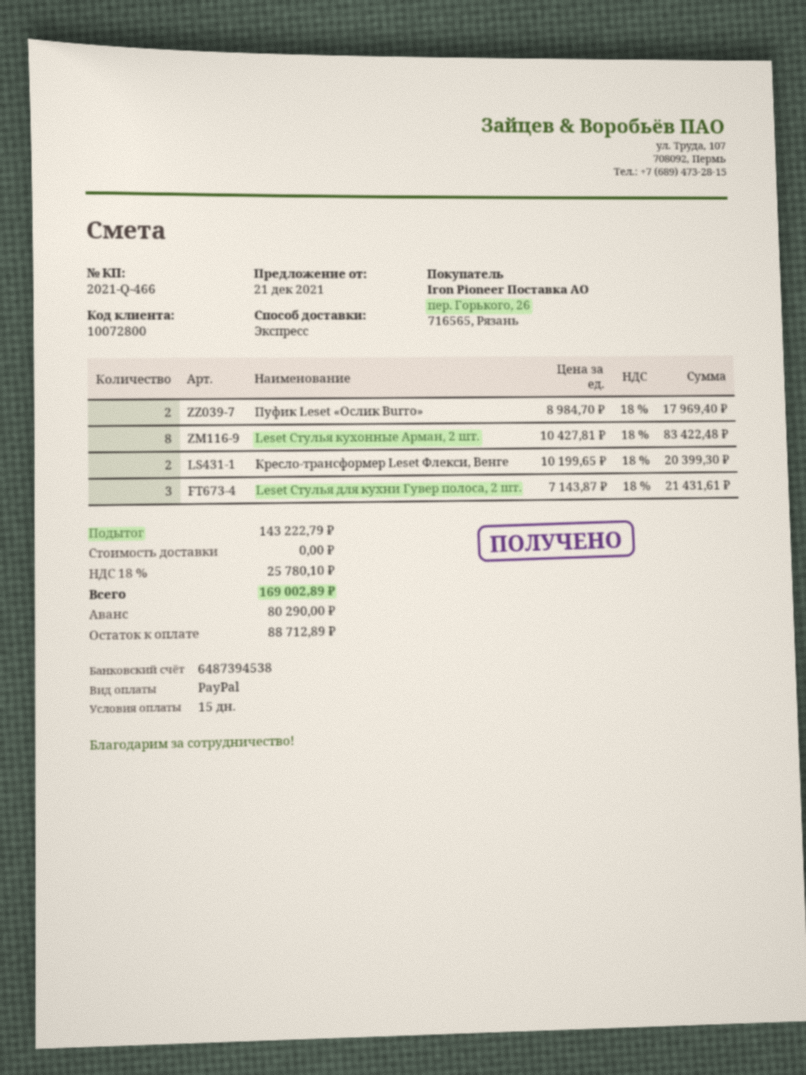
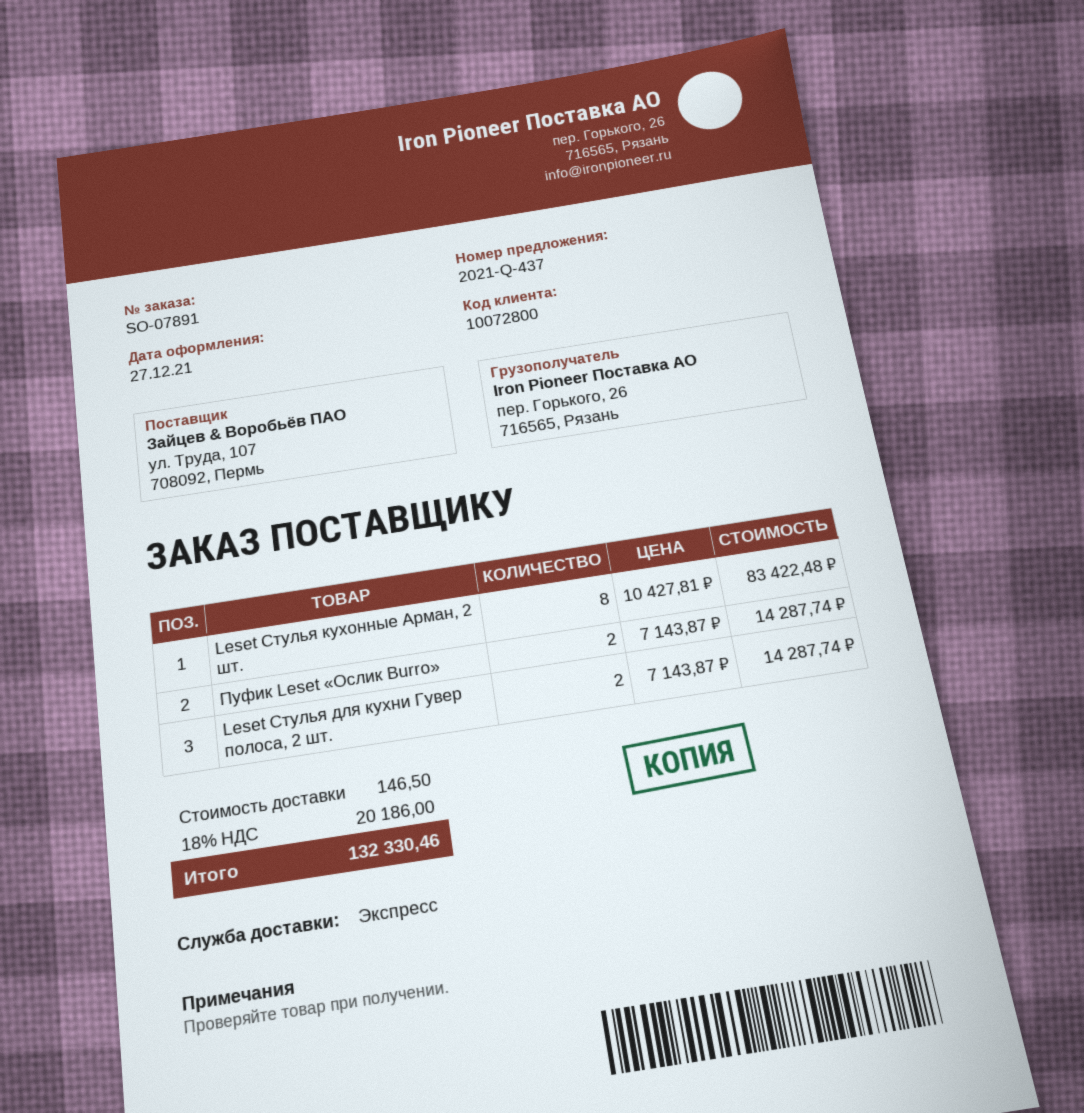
quote number: 2021-Q-466 -> 2021-Q-437
Пуфик Leset «Ослик Burro»: 2 x 8984.70 = 17969.40 -> 2 x 7143.87 = 14287.74
Кресло-трансформер Leset Флекси, Венге: 2 x 10199.65 = 20399.30 -> none
Leset Стулья для кухни Гувер полоса, 2 шт.: 3 x 7143.87 = 21431.61 -> 2 x 7143.87 = 14287.74
shipping: 0.00 -> 146.50
tax: 18% = 25780.10 -> 18% = 20186.00
total: 169002.89 -> 132330.46

